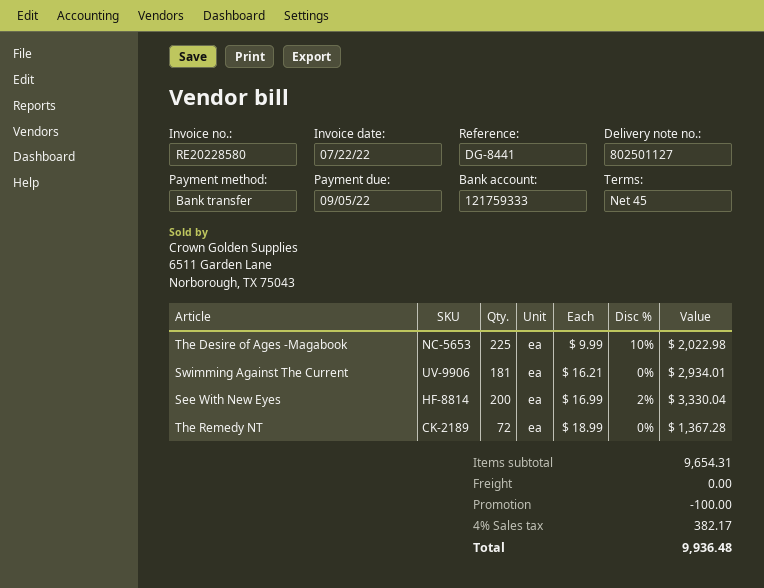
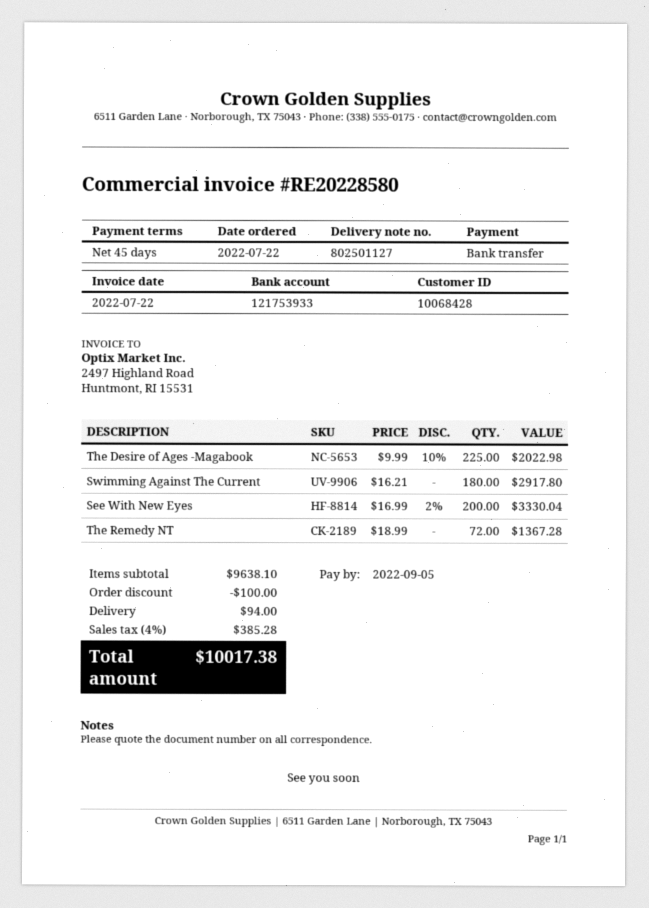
bank account: 121759333 -> 121753933
Swimming Against The Current: 181 x 16.21 = 2934.01 -> 180 x 16.21 = 2917.80
subtotal: 9654.31 -> 9638.10
shipping: 0.00 -> 94.00
tax: 4% = 382.17 -> 4% = 385.28
total: 9936.48 -> 10017.38

